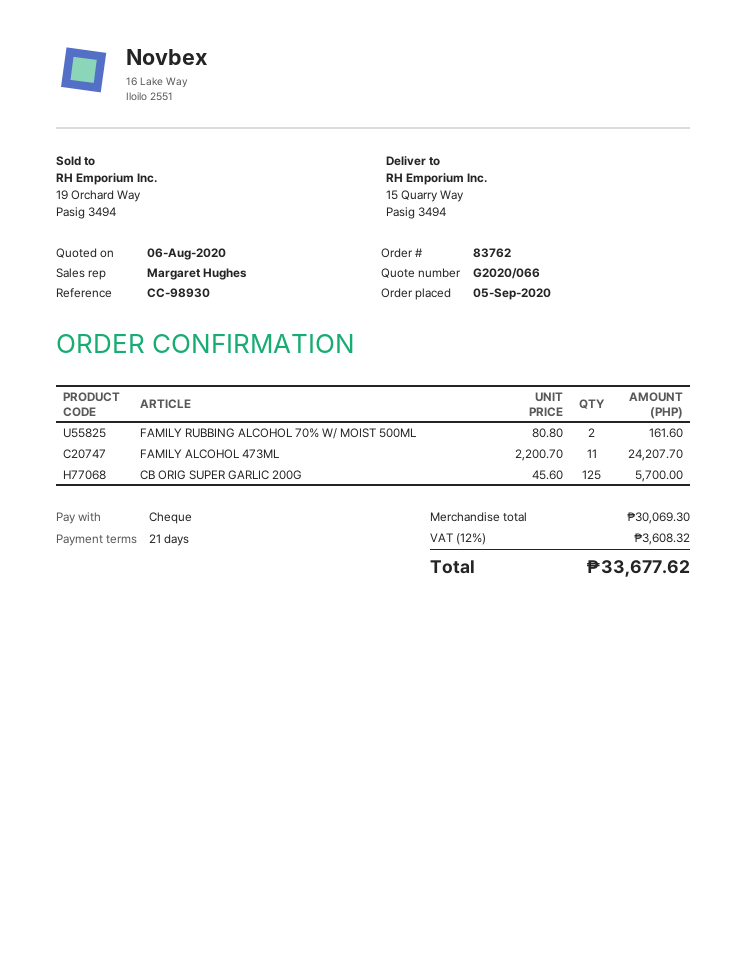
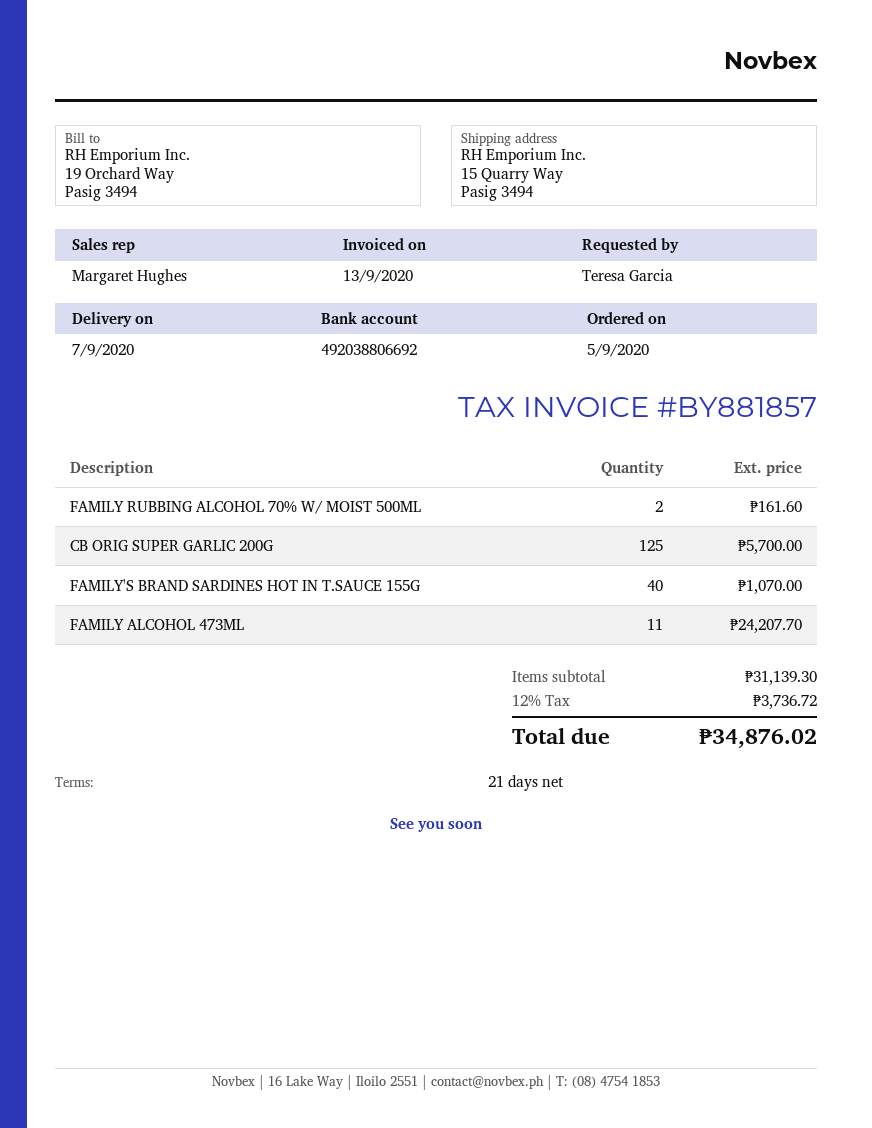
FAMILY'S BRAND SARDINES HOT IN T.SAUCE 155G: none -> 40 for 1070.00
subtotal: 30069.30 -> 31139.30
tax: 12% = 3608.32 -> 12% = 3736.72
total: 33677.62 -> 34876.02

